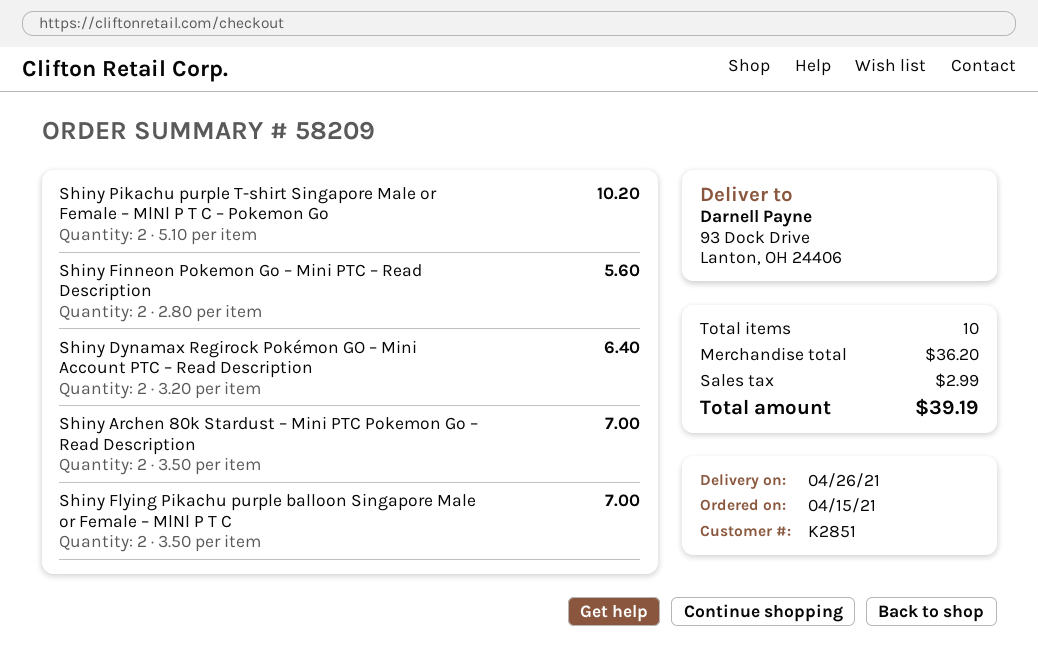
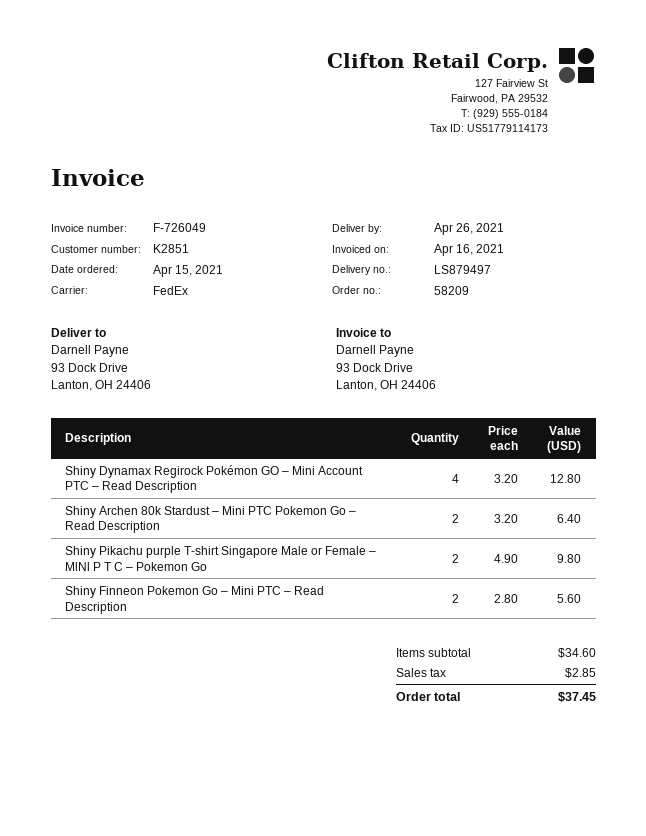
Shiny Pikachu purple T-shirt Singapore Male or Female – MlNl P T C – Pokemon Go: 2 x 5.10 = 10.20 -> 2 x 4.90 = 9.80
Shiny Dynamax Regirock Pokémon GO – Mini Account PTC – Read Description: 2 x 3.20 = 6.40 -> 4 x 3.20 = 12.80
Shiny Archen 80k Stardust – Mini PTC Pokemon Go – Read Description: 2 x 3.50 = 7.00 -> 2 x 3.20 = 6.40
Shiny Flying Pikachu purple balloon Singapore Male or Female – MlNl P T C: 2 x 3.50 = 7.00 -> none
subtotal: 36.20 -> 34.60
tax: 2.99 -> 2.85
total: 39.19 -> 37.45

